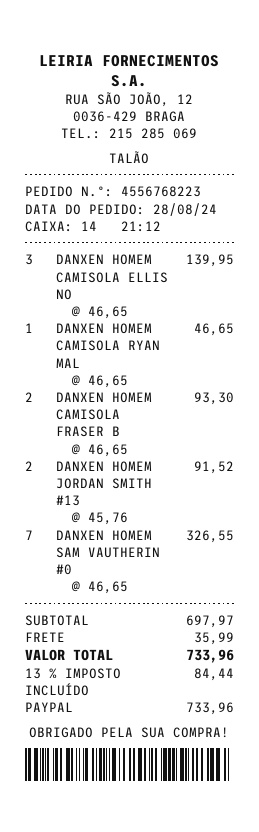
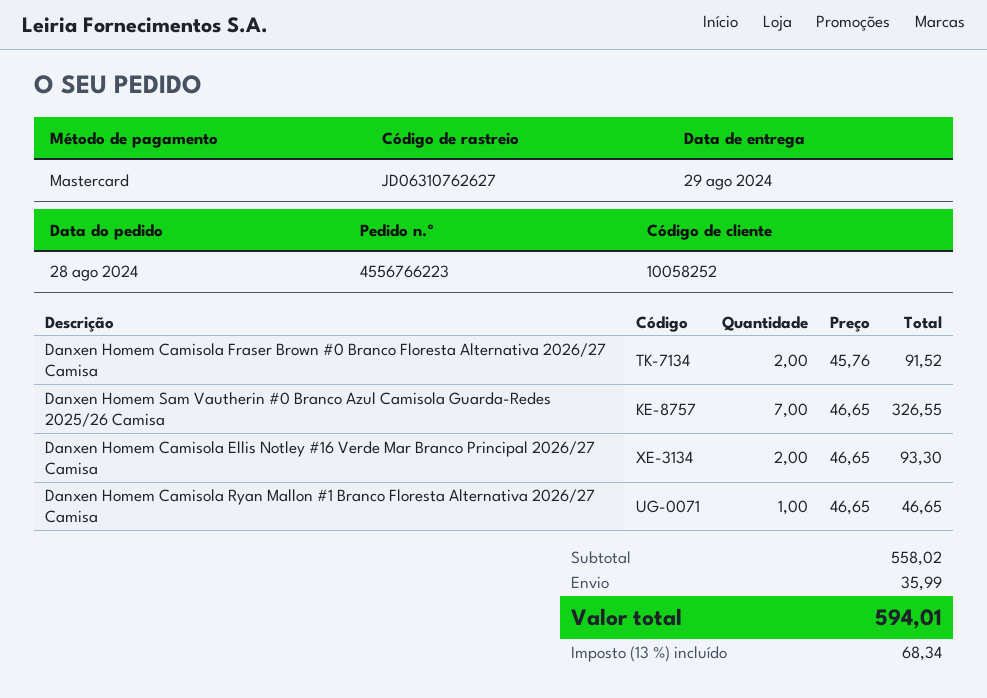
order number: 4556768223 -> 4556766223
payment method: PayPal -> Mastercard
DANXEN HOMEM CAMISOLA ELLIS NO: 3 x 46.65 = 139.95 -> 2 x 46.65 = 93.30
DANXEN HOMEM CAMISOLA FRASER B: 2 x 46.65 = 93.30 -> 2 x 45.76 = 91.52
DANXEN HOMEM JORDAN SMITH #13: 2 x 45.76 = 91.52 -> none
subtotal: 697.97 -> 558.02
tax: 13% = 84.44 -> 13% = 68.34
total: 733.96 -> 594.01

